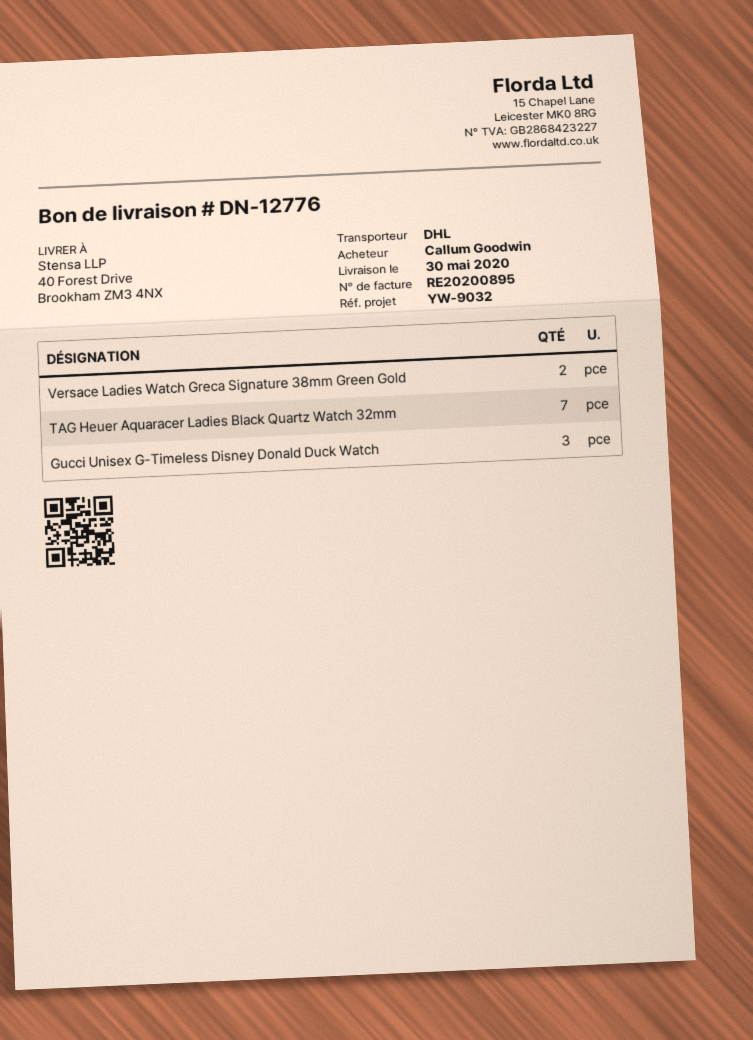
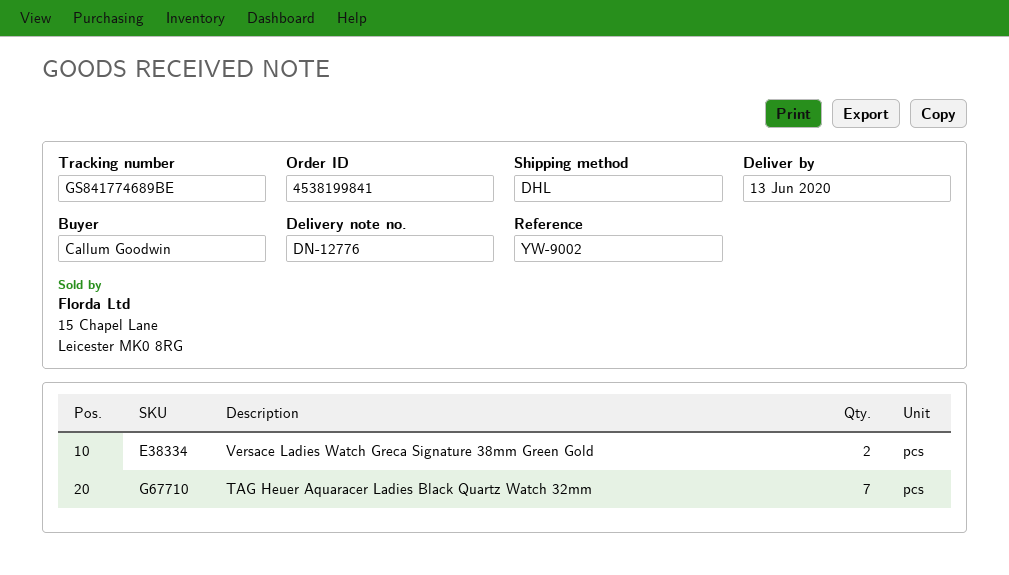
delivery date: 2020-05-30 -> 2020-06-13
reference: YW-9032 -> YW-9002
Gucci Unisex G-Timeless Disney Donald Duck Watch: 3 -> none

